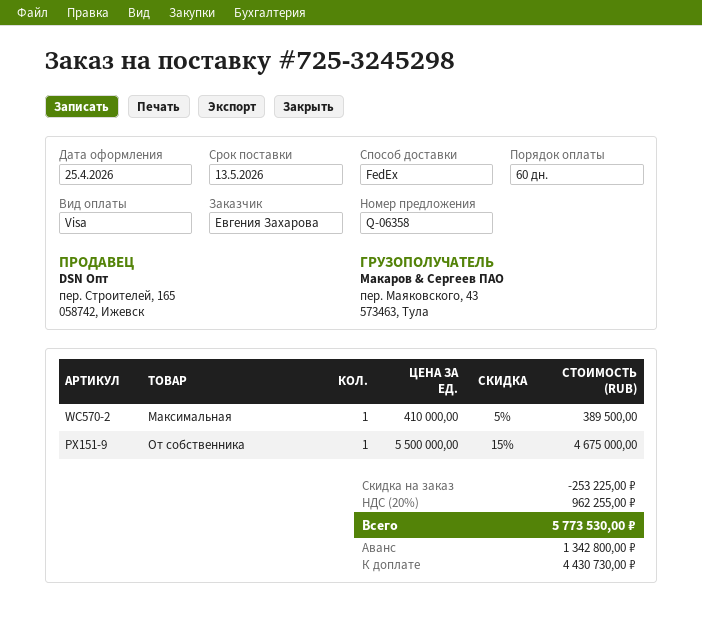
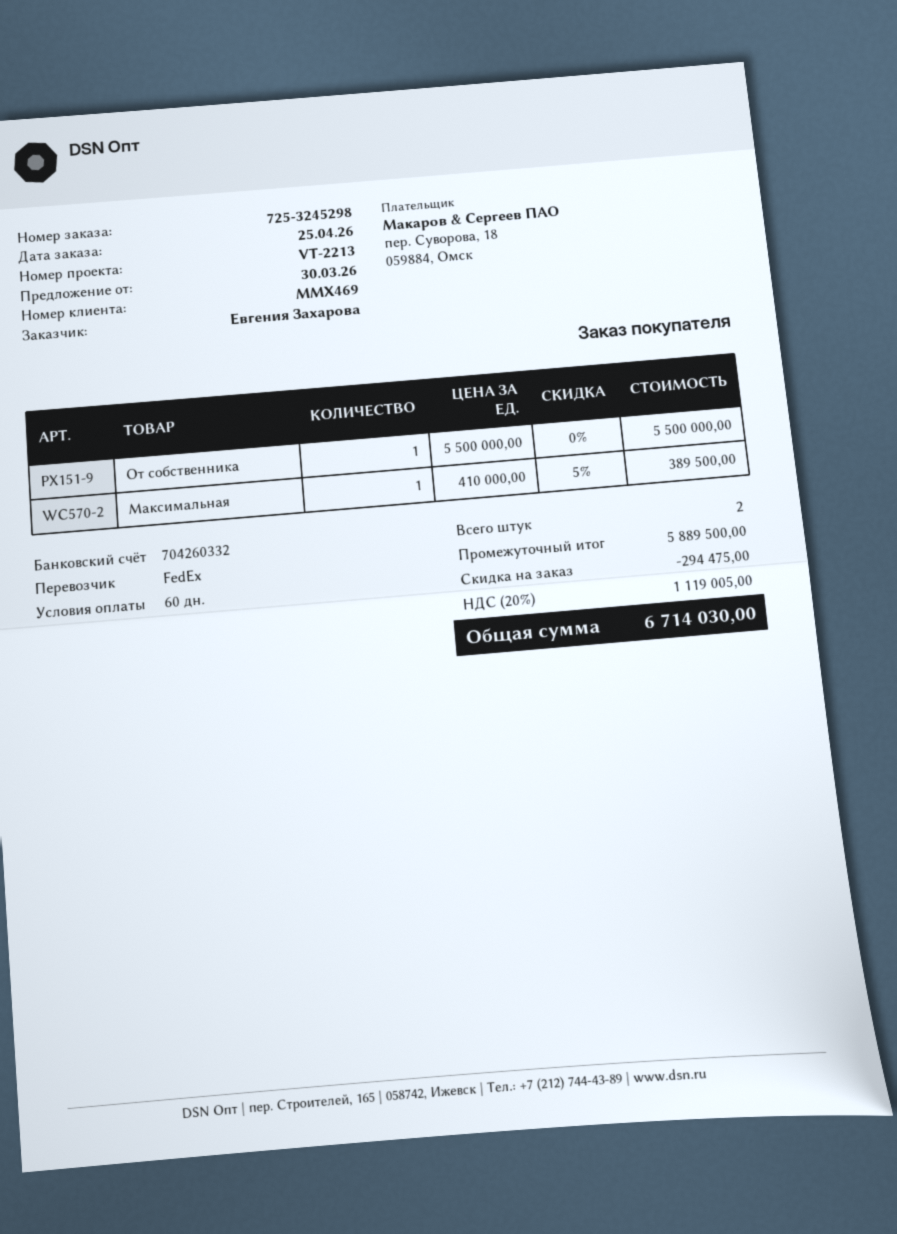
От собственника: 1 x 5500000.00 - 15% = 4675000.00 -> 1 x 5500000.00 = 5500000.00
discount: 253225.00 -> 294475.00
tax: 20% = 962255.00 -> 20% = 1119005.00
total: 5773530.00 -> 6714030.00

